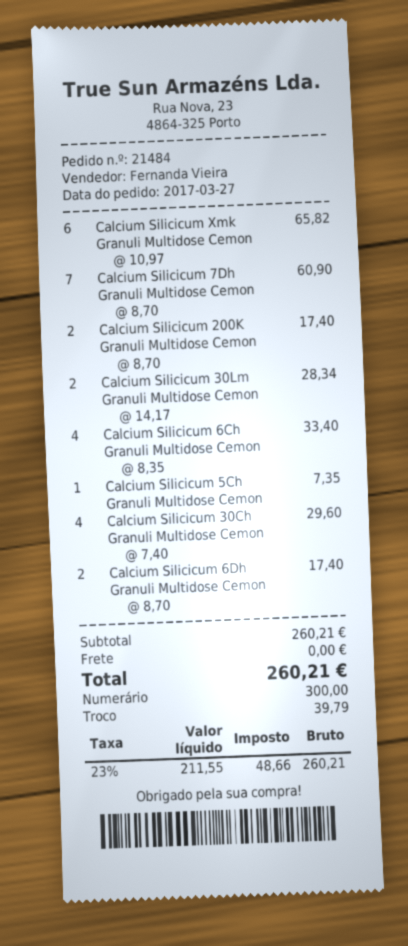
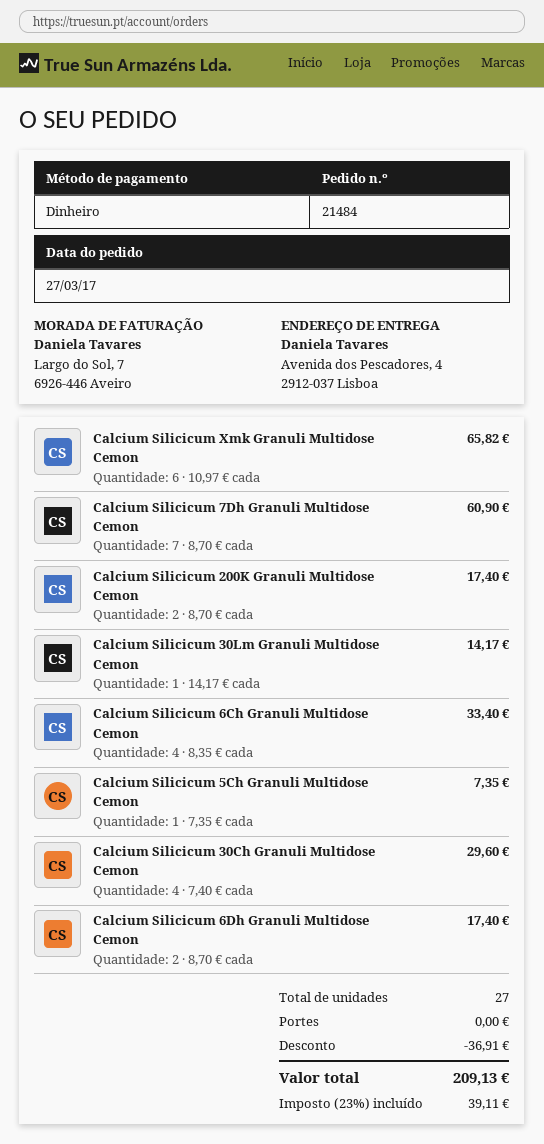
Calcium Silicicum 30Lm Granuli Multidose Cemon: 2 x 14.17 = 28.34 -> 1 x 14.17 = 14.17
discount: none -> 36.91
tax: 23% = 48.66 -> 23% = 39.11
total: 260.21 -> 209.13

